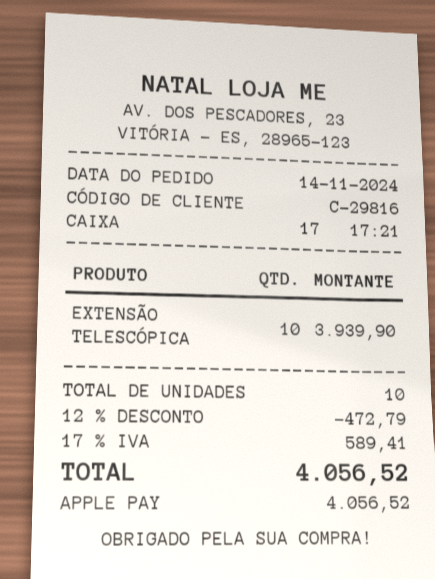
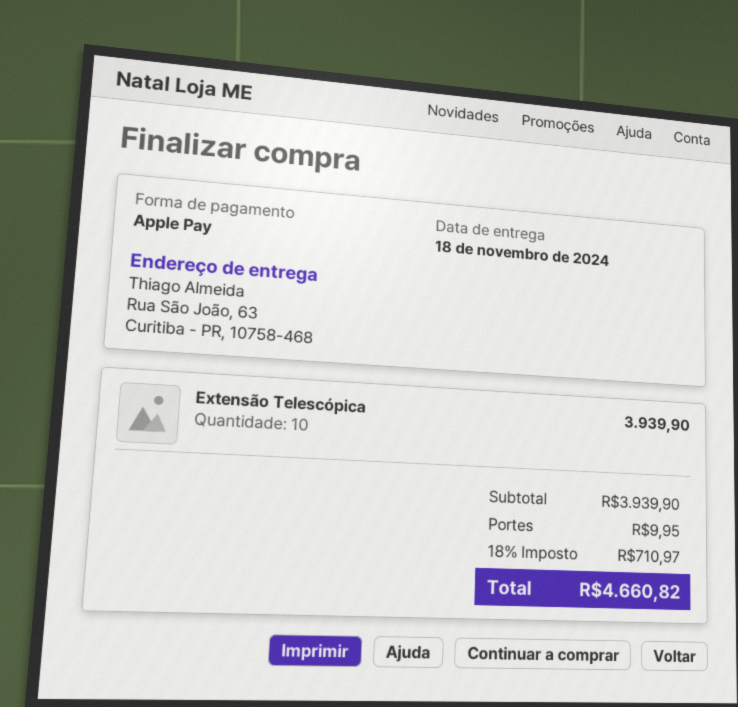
discount: 12% = 472.79 -> none
shipping: none -> 9.95
tax: 17% = 589.41 -> 18% = 710.97
total: 4056.52 -> 4660.82

